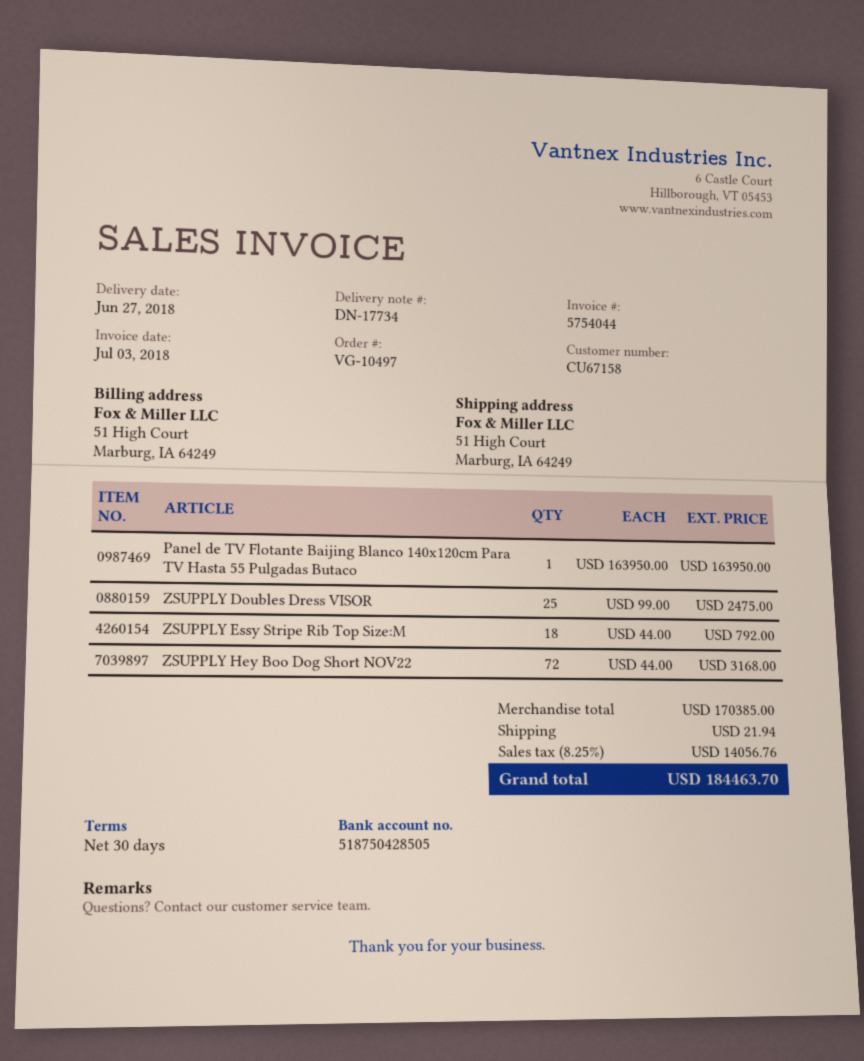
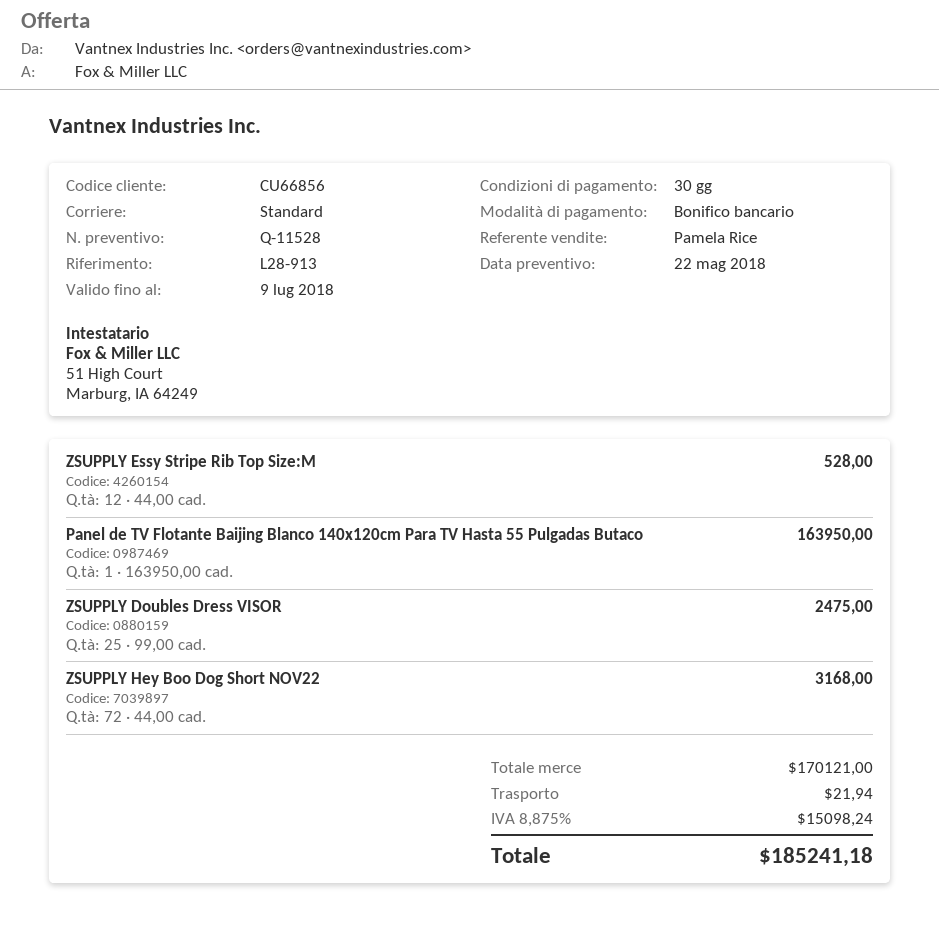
customer number: CU67158 -> CU66856
ZSUPPLY Essy Stripe Rib Top Size:M: 18 x 44.00 = 792.00 -> 12 x 44.00 = 528.00
subtotal: 170385.00 -> 170121.00
tax: 8.25% = 14056.76 -> 8.875% = 15098.24
total: 184463.70 -> 185241.18

